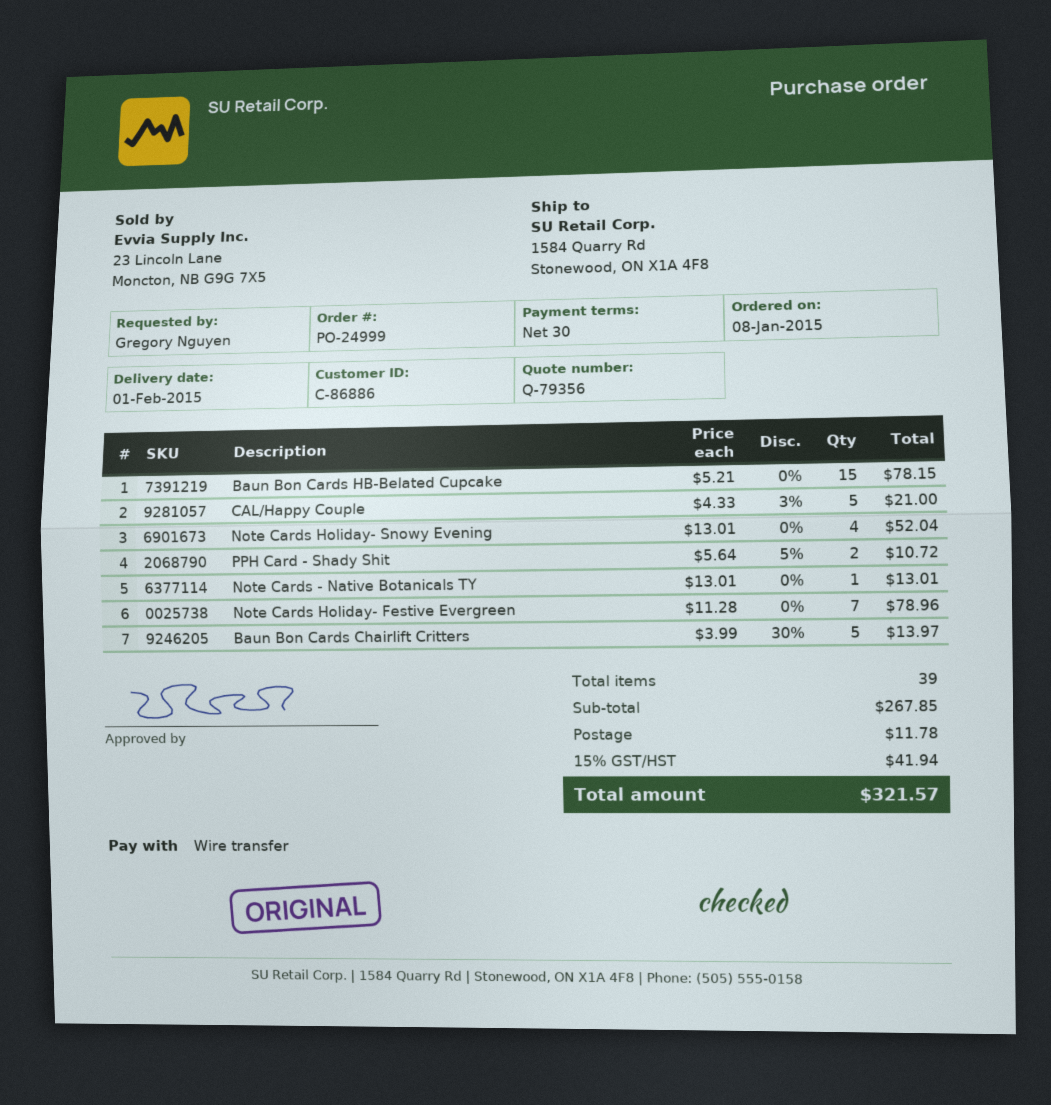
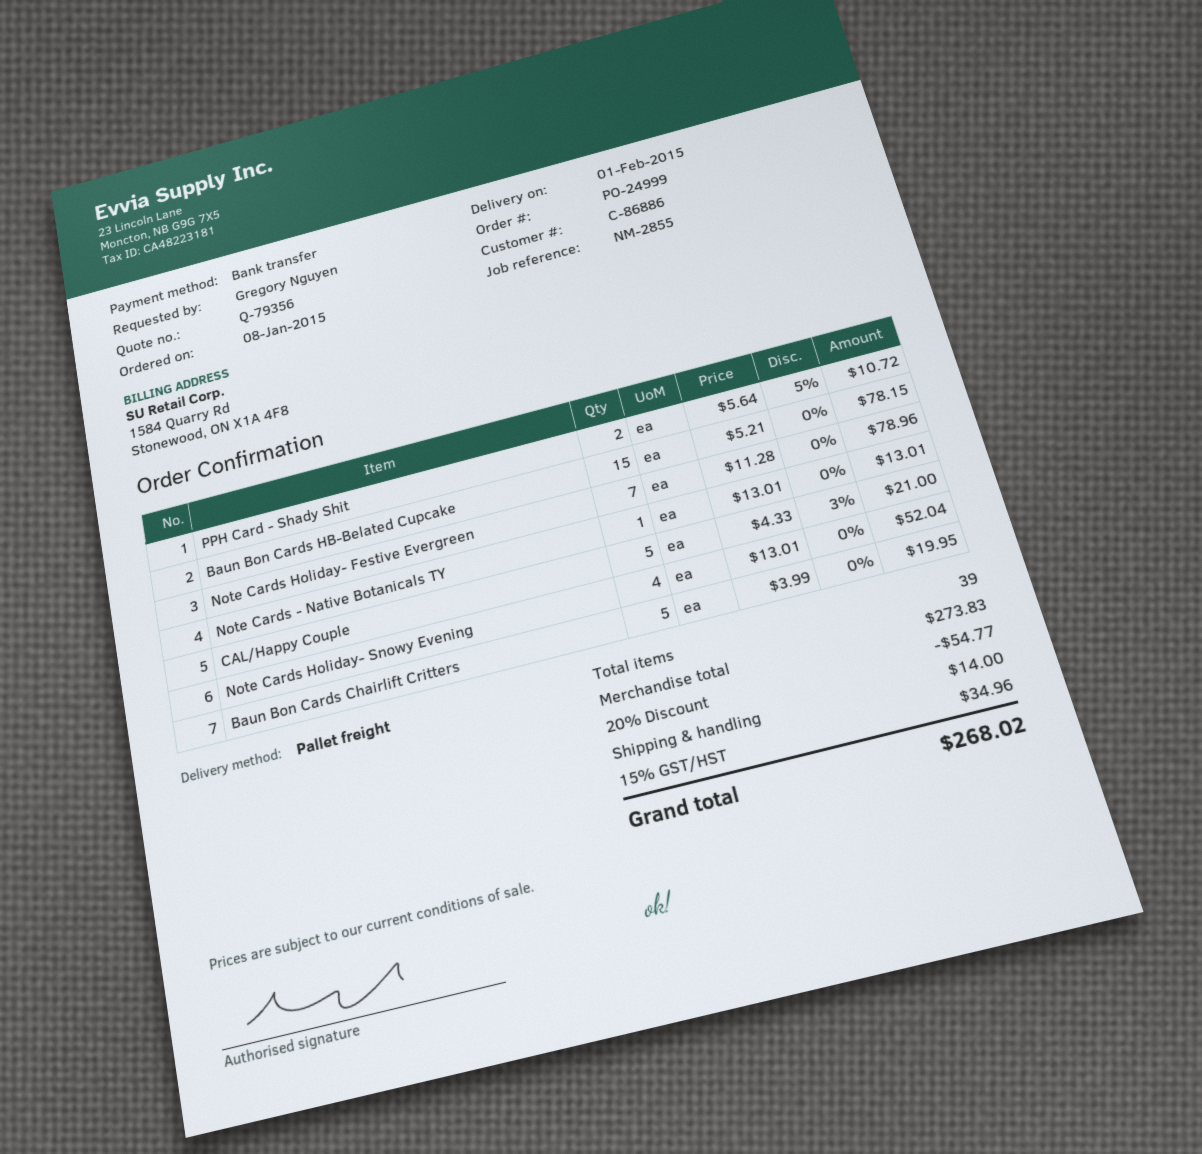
Baun Bon Cards Chairlift Critters: 5 x 3.99 - 30% = 13.97 -> 5 x 3.99 = 19.95
subtotal: 267.85 -> 273.83
discount: none -> 20% = 54.77
shipping: 11.78 -> 14.00
tax: 15% = 41.94 -> 15% = 34.96
total: 321.57 -> 268.02

